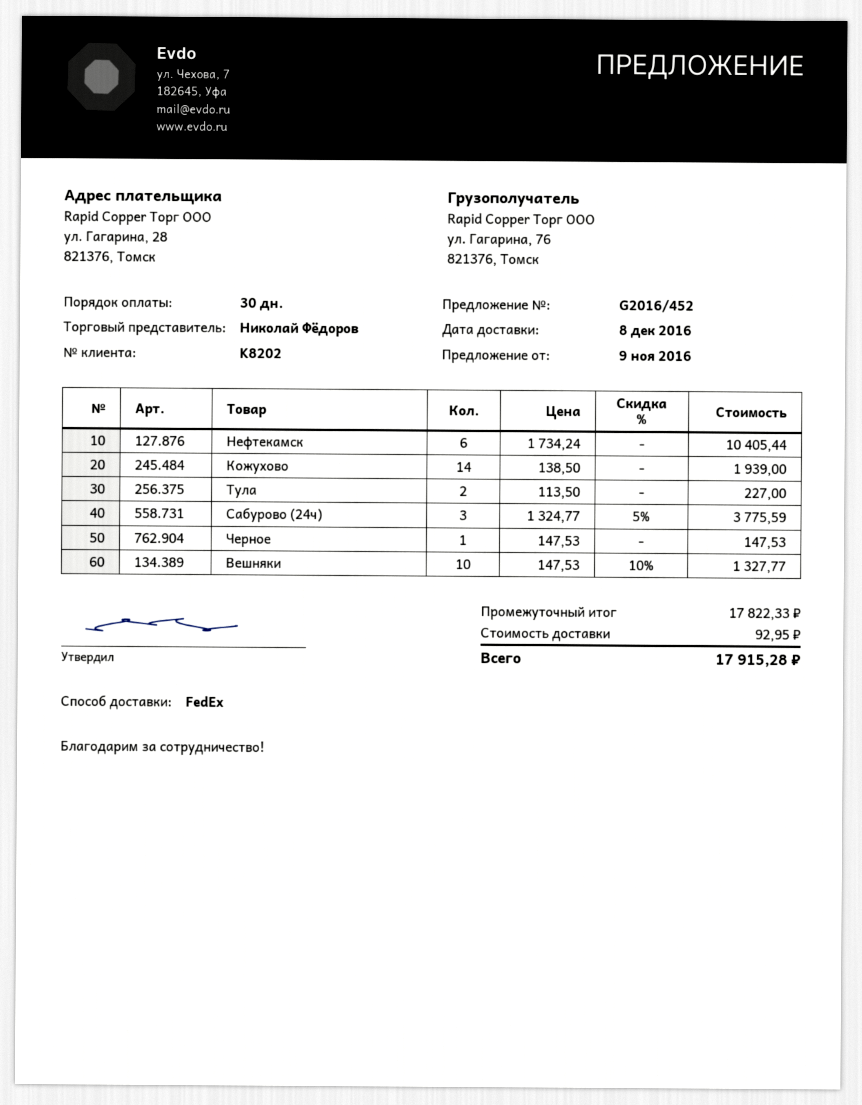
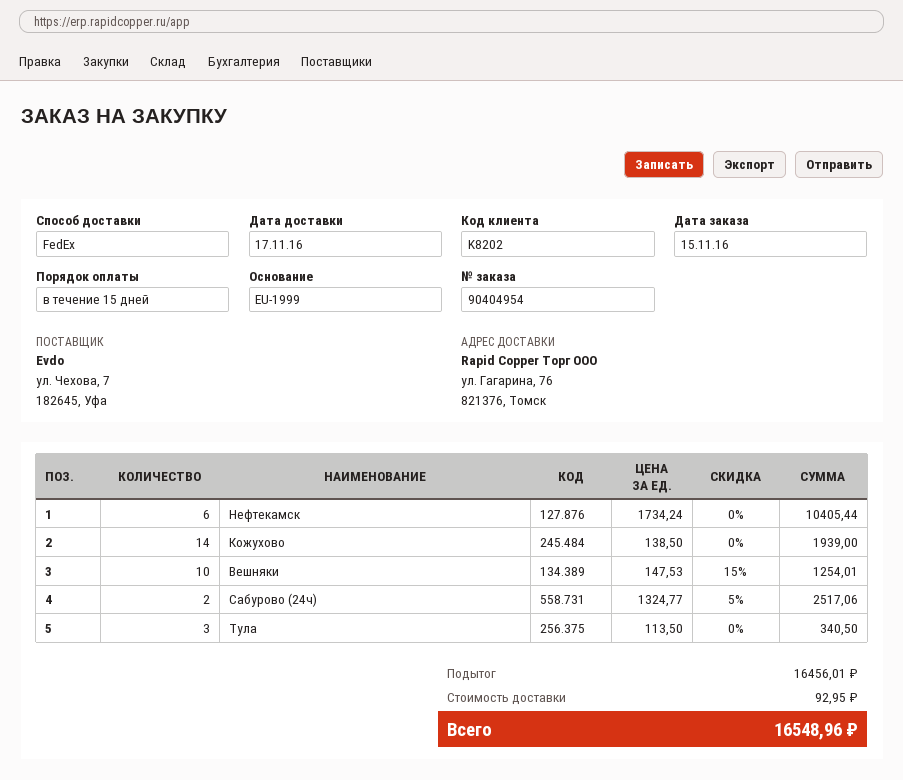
delivery date: 2016-12-08 -> 2016-11-17
payment terms: 30 days -> 15 days
Тула: 2 x 113.50 = 227.00 -> 3 x 113.50 = 340.50
Сабурово (24ч): 3 x 1324.77 - 5% = 3775.59 -> 2 x 1324.77 - 5% = 2517.06
Черное: 1 x 147.53 = 147.53 -> none
Вешняки: 10 x 147.53 - 10% = 1327.77 -> 10 x 147.53 - 15% = 1254.01
subtotal: 17822.33 -> 16456.01
total: 17915.28 -> 16548.96

